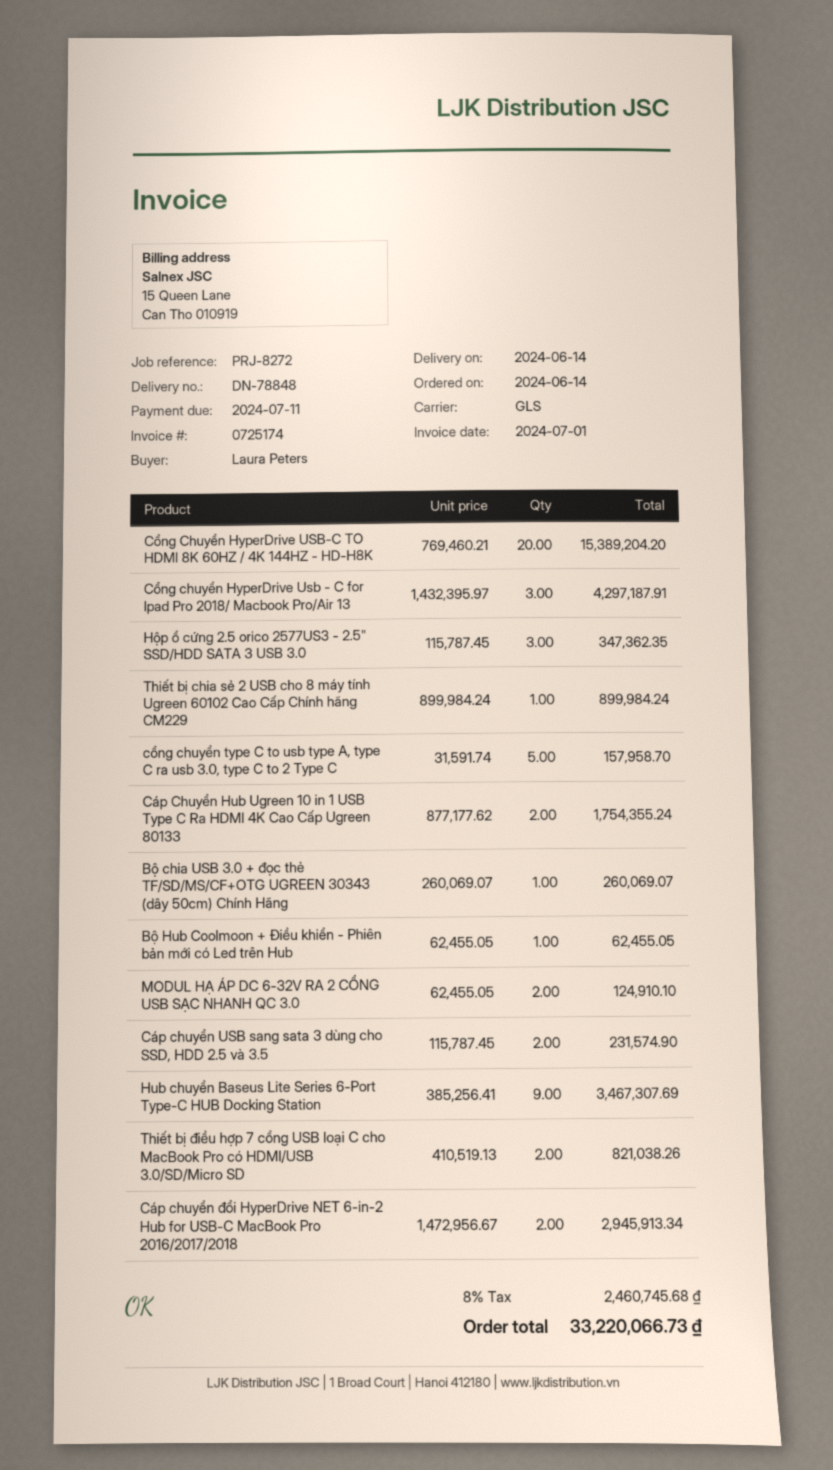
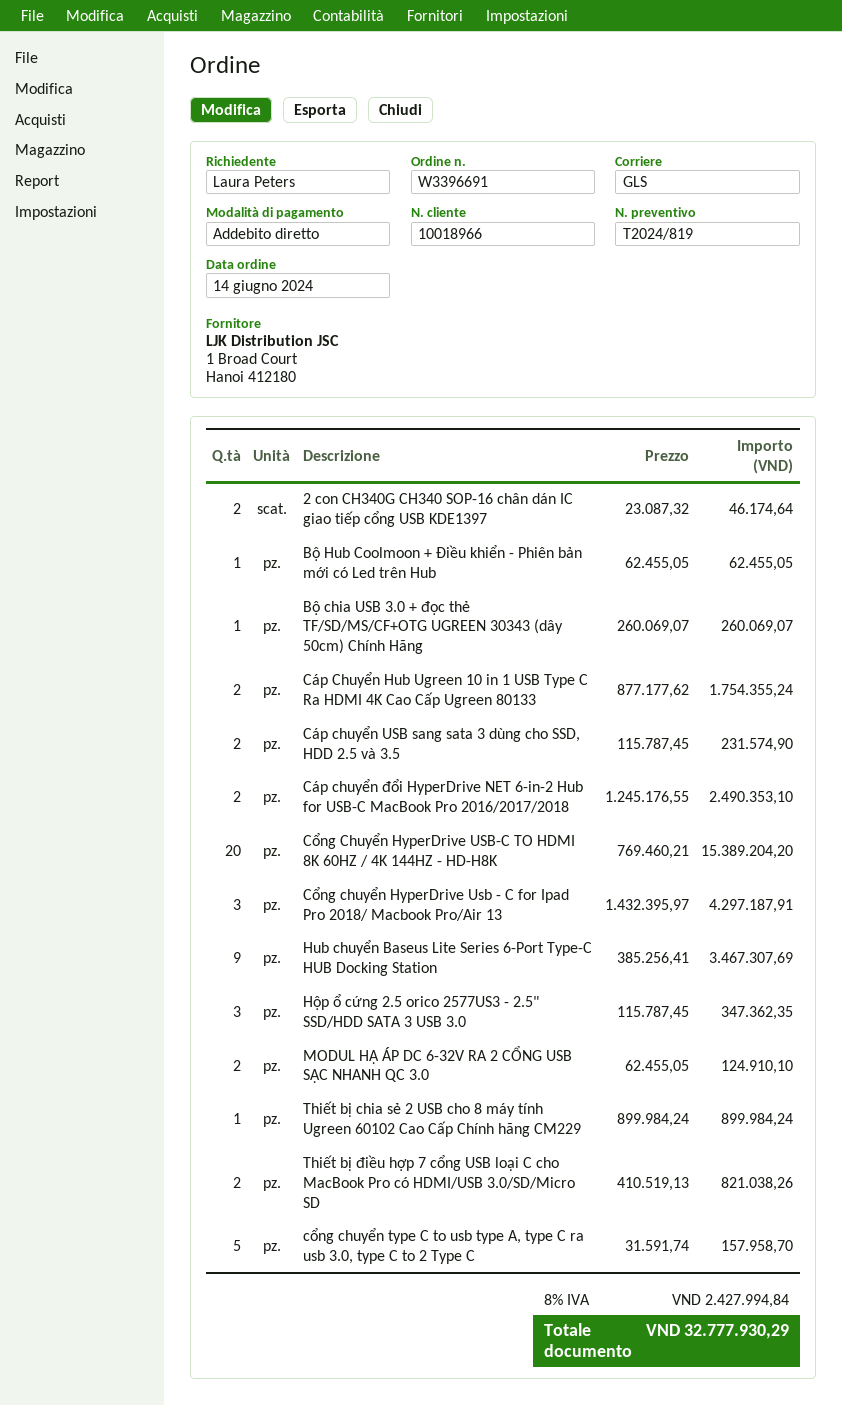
Cáp chuyển đổi HyperDrive NET 6-in-2 Hub for USB-C MacBook Pro 2016/2017/2018: 2 x 1472956.67 = 2945913.34 -> 2 x 1245176.55 = 2490353.10
2 con CH340G CH340 SOP-16 chân dán IC giao tiếp cổng USB KDE1397: none -> 2 x 23087.32 = 46174.64
tax: 8% = 2460745.68 -> 8% = 2427994.84
total: 33220066.73 -> 32777930.29

